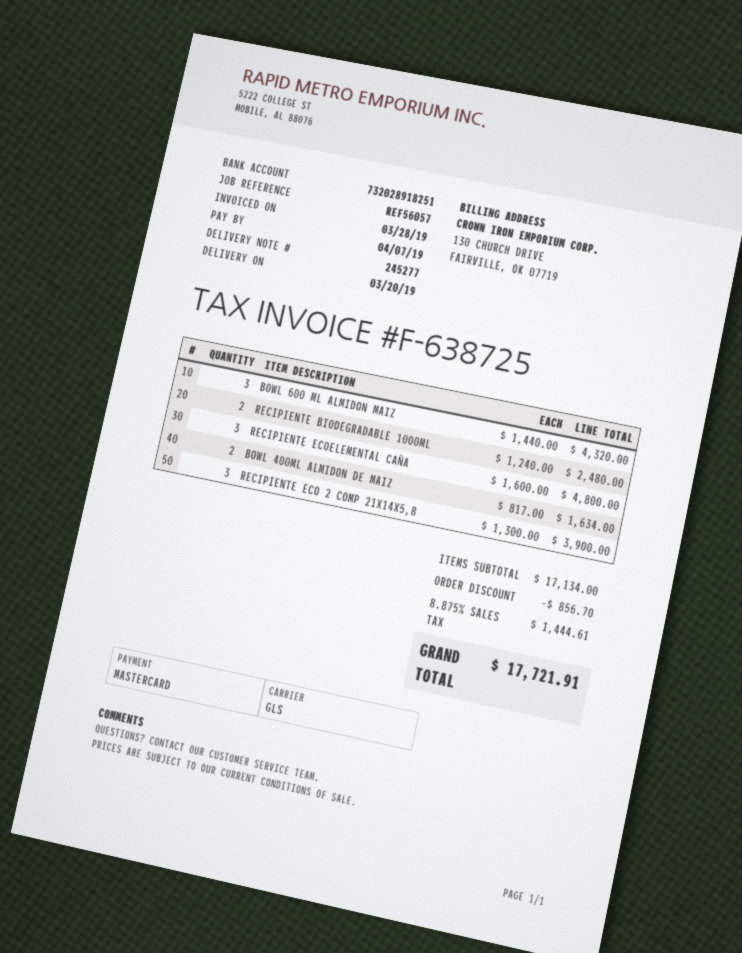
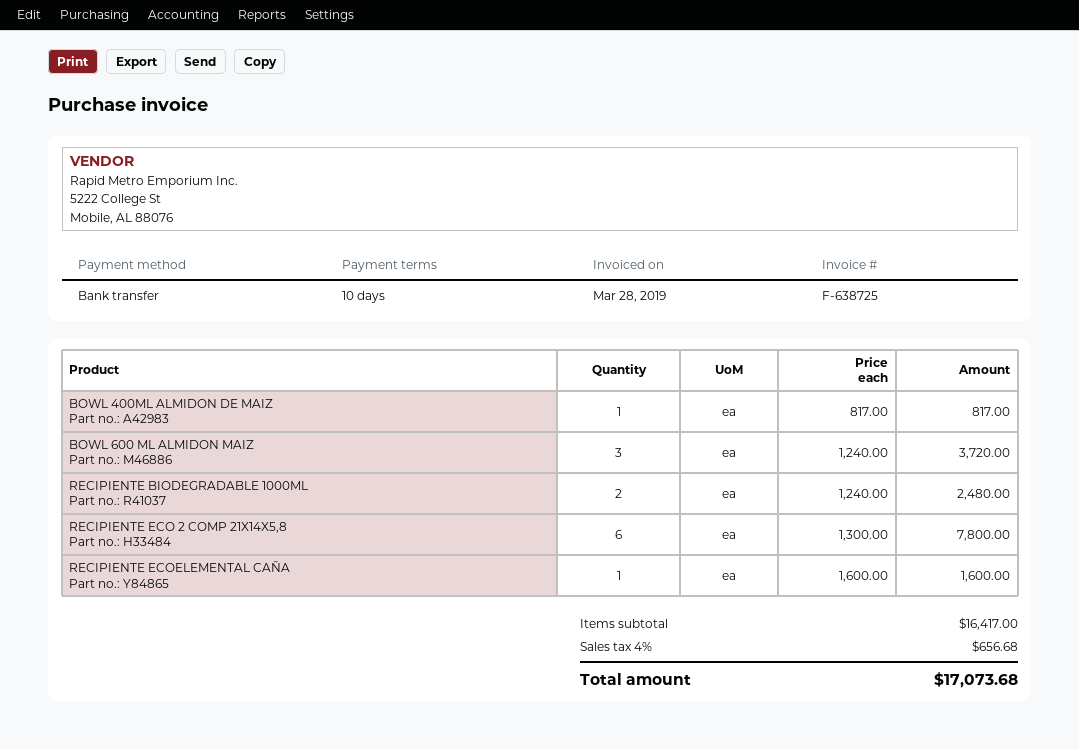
payment method: Mastercard -> bank transfer
BOWL 600 ML ALMIDON MAIZ: 3 x 1440.00 = 4320.00 -> 3 x 1240.00 = 3720.00
RECIPIENTE ECOELEMENTAL CAÑA: 3 x 1600.00 = 4800.00 -> 1 x 1600.00 = 1600.00
BOWL 400ML ALMIDON DE MAIZ: 2 x 817.00 = 1634.00 -> 1 x 817.00 = 817.00
RECIPIENTE ECO 2 COMP 21X14X5,8: 3 x 1300.00 = 3900.00 -> 6 x 1300.00 = 7800.00
subtotal: 17134.00 -> 16417.00
discount: 856.70 -> none
tax: 8.875% = 1444.61 -> 4% = 656.68
total: 17721.91 -> 17073.68

